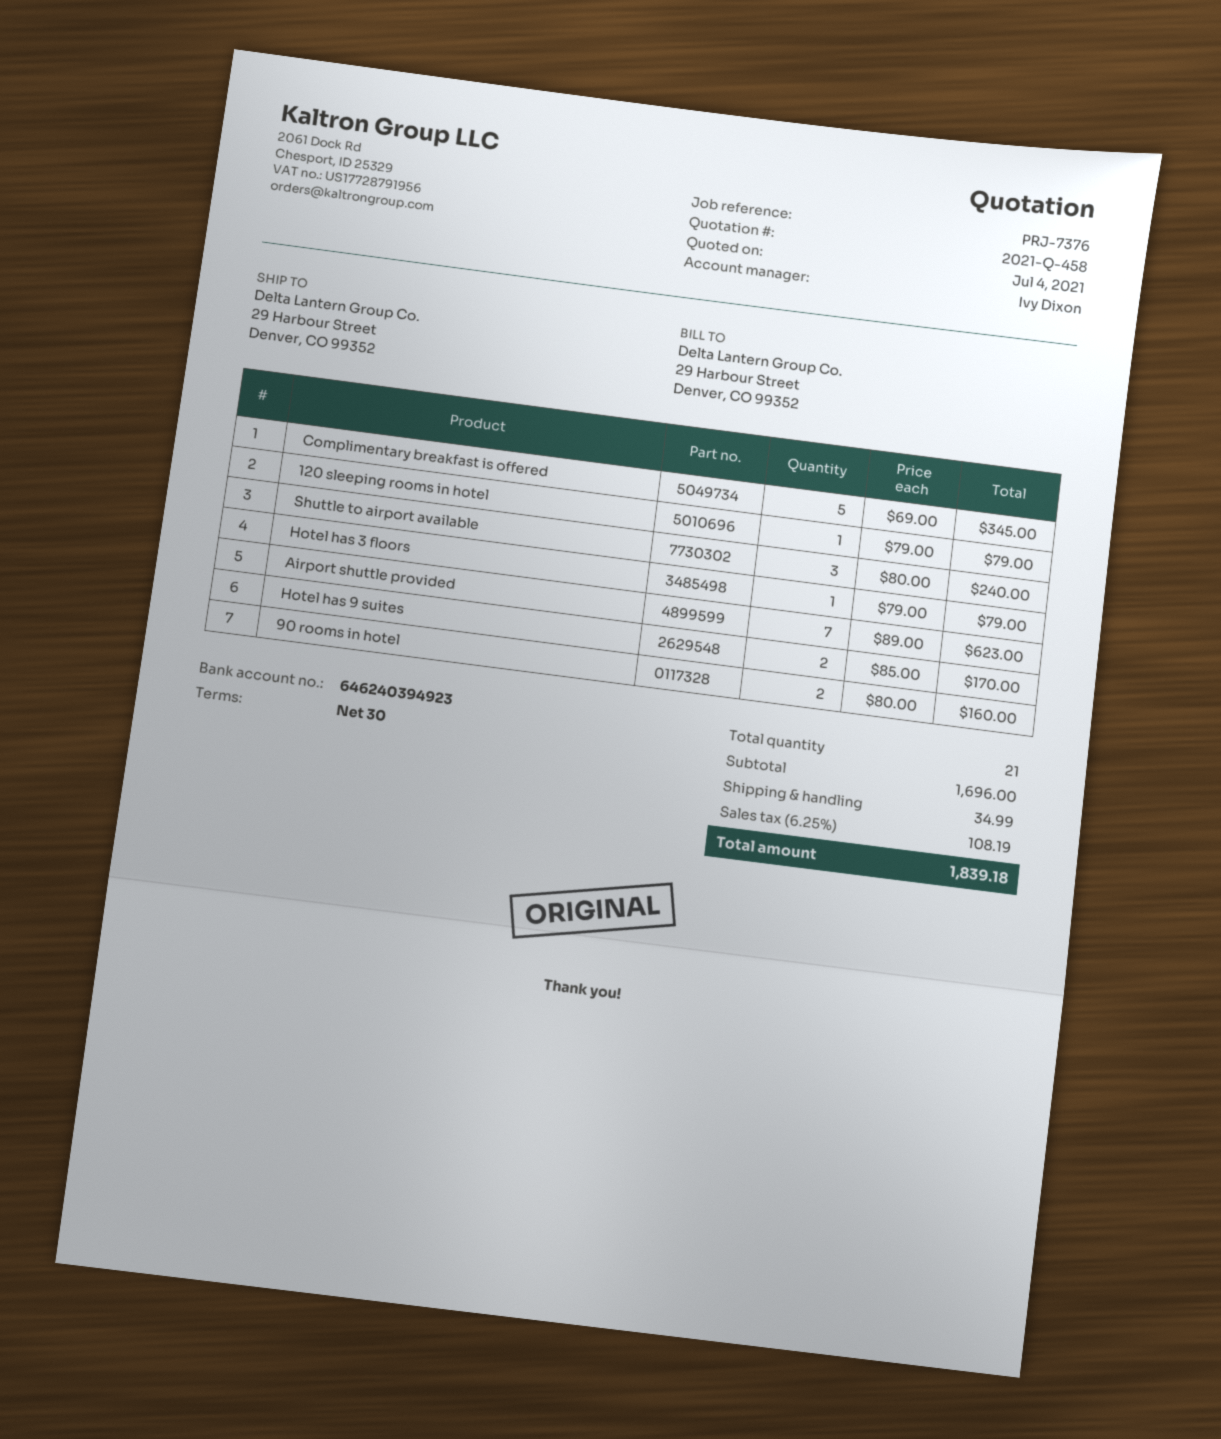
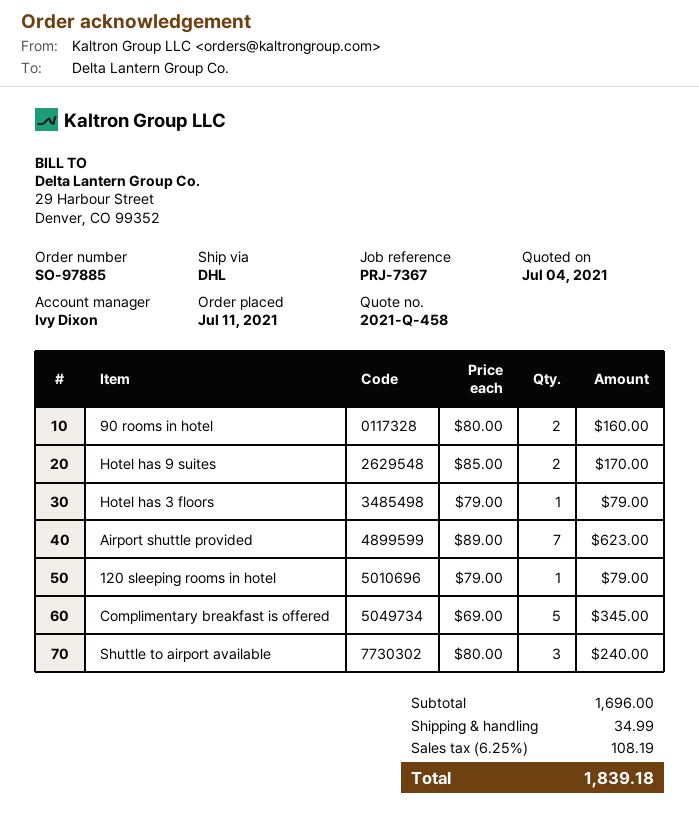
reference: PRJ-7376 -> PRJ-7367

